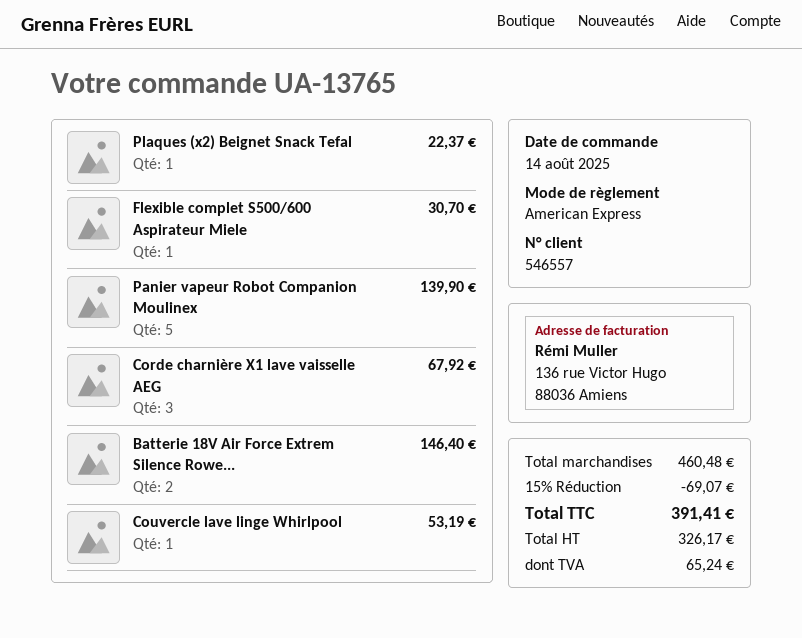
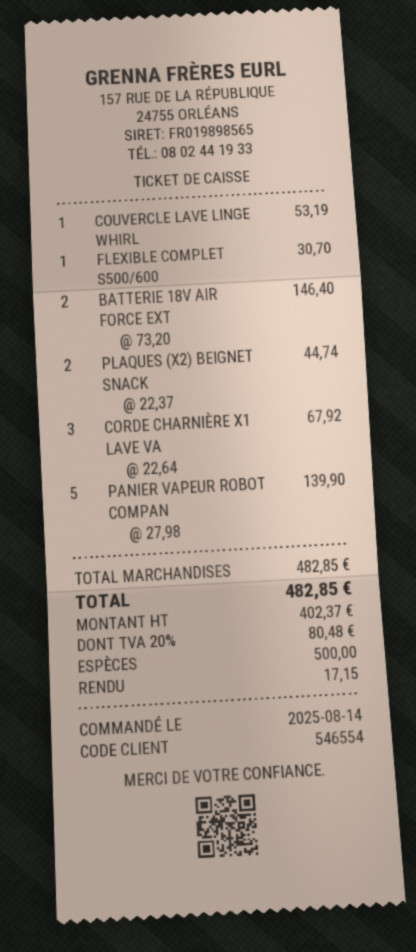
customer number: 546557 -> 546554
payment method: American Express -> cash
Plaques (x2) Beignet Snack Tefal: 1 for 22.37 -> 2 for 44.74
subtotal: 460.48 -> 482.85
discount: 15% = 69.07 -> none
net: 326.17 -> 402.37
tax: 65.24 -> 80.48
total: 391.41 -> 482.85

